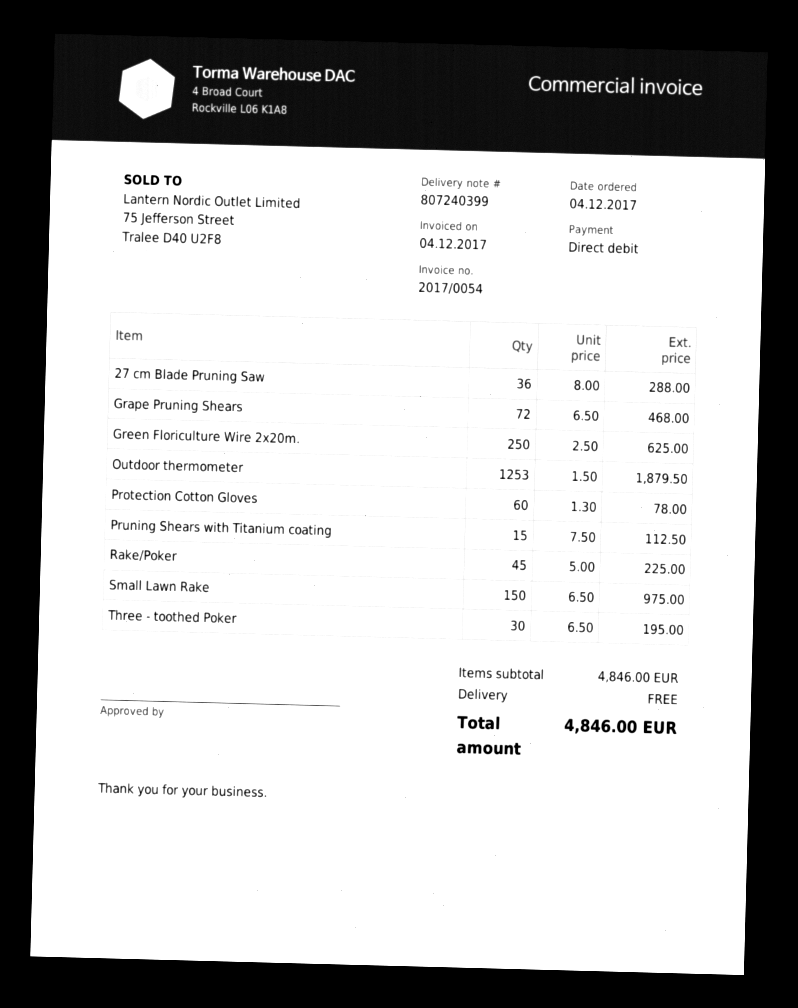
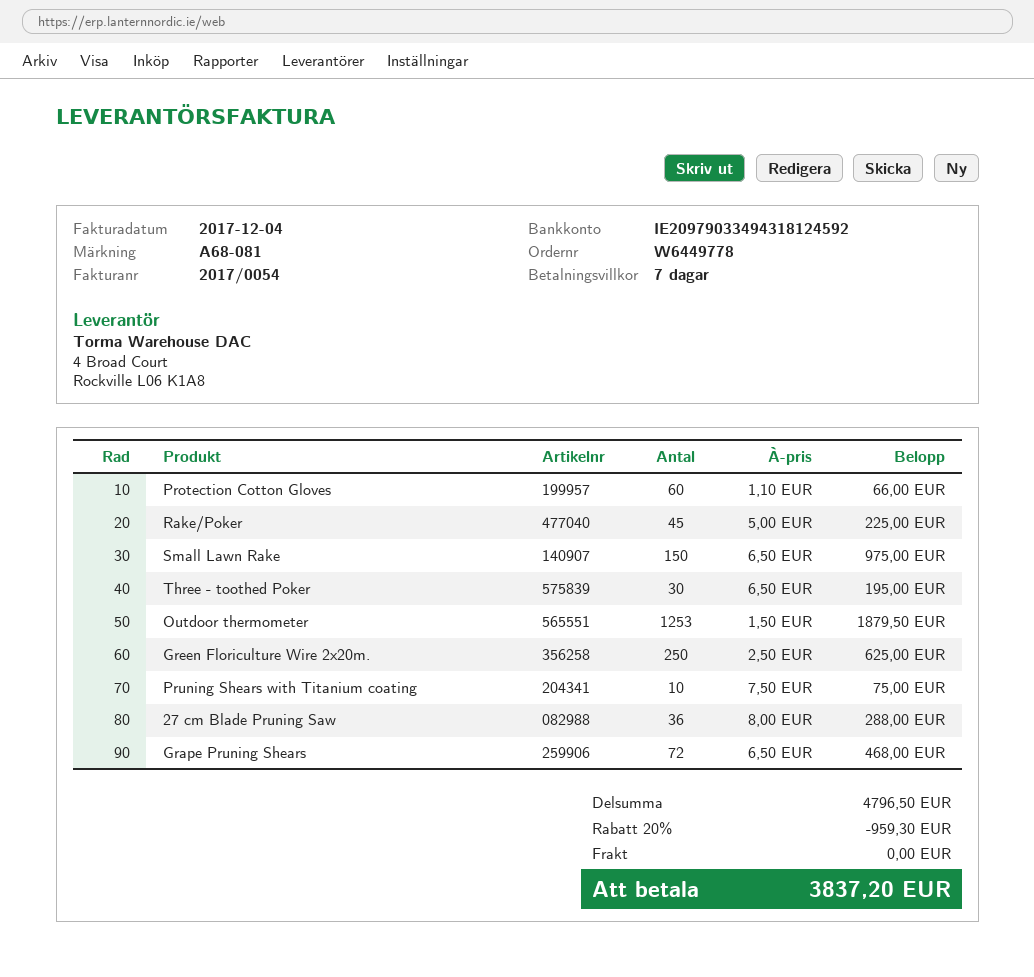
Protection Cotton Gloves: 60 x 1.30 = 78.00 -> 60 x 1.10 = 66.00
Pruning Shears with Titanium coating: 15 x 7.50 = 112.50 -> 10 x 7.50 = 75.00
subtotal: 4846.00 -> 4796.50
discount: none -> 20% = 959.30
total: 4846.00 -> 3837.20

